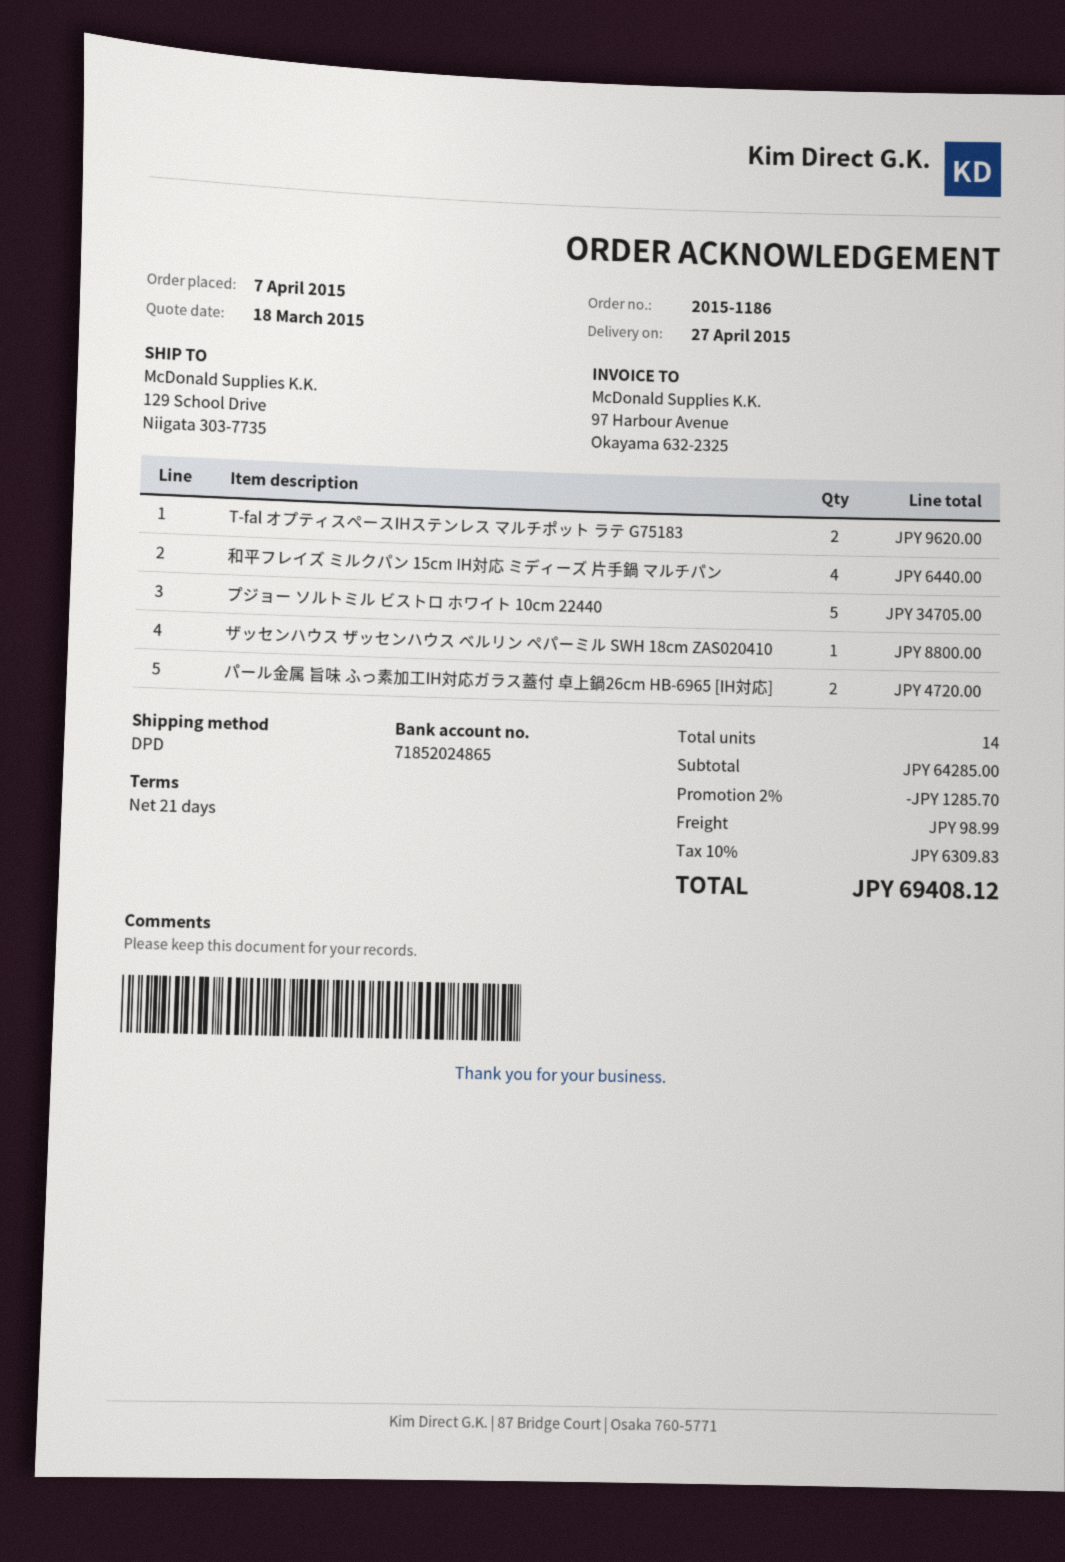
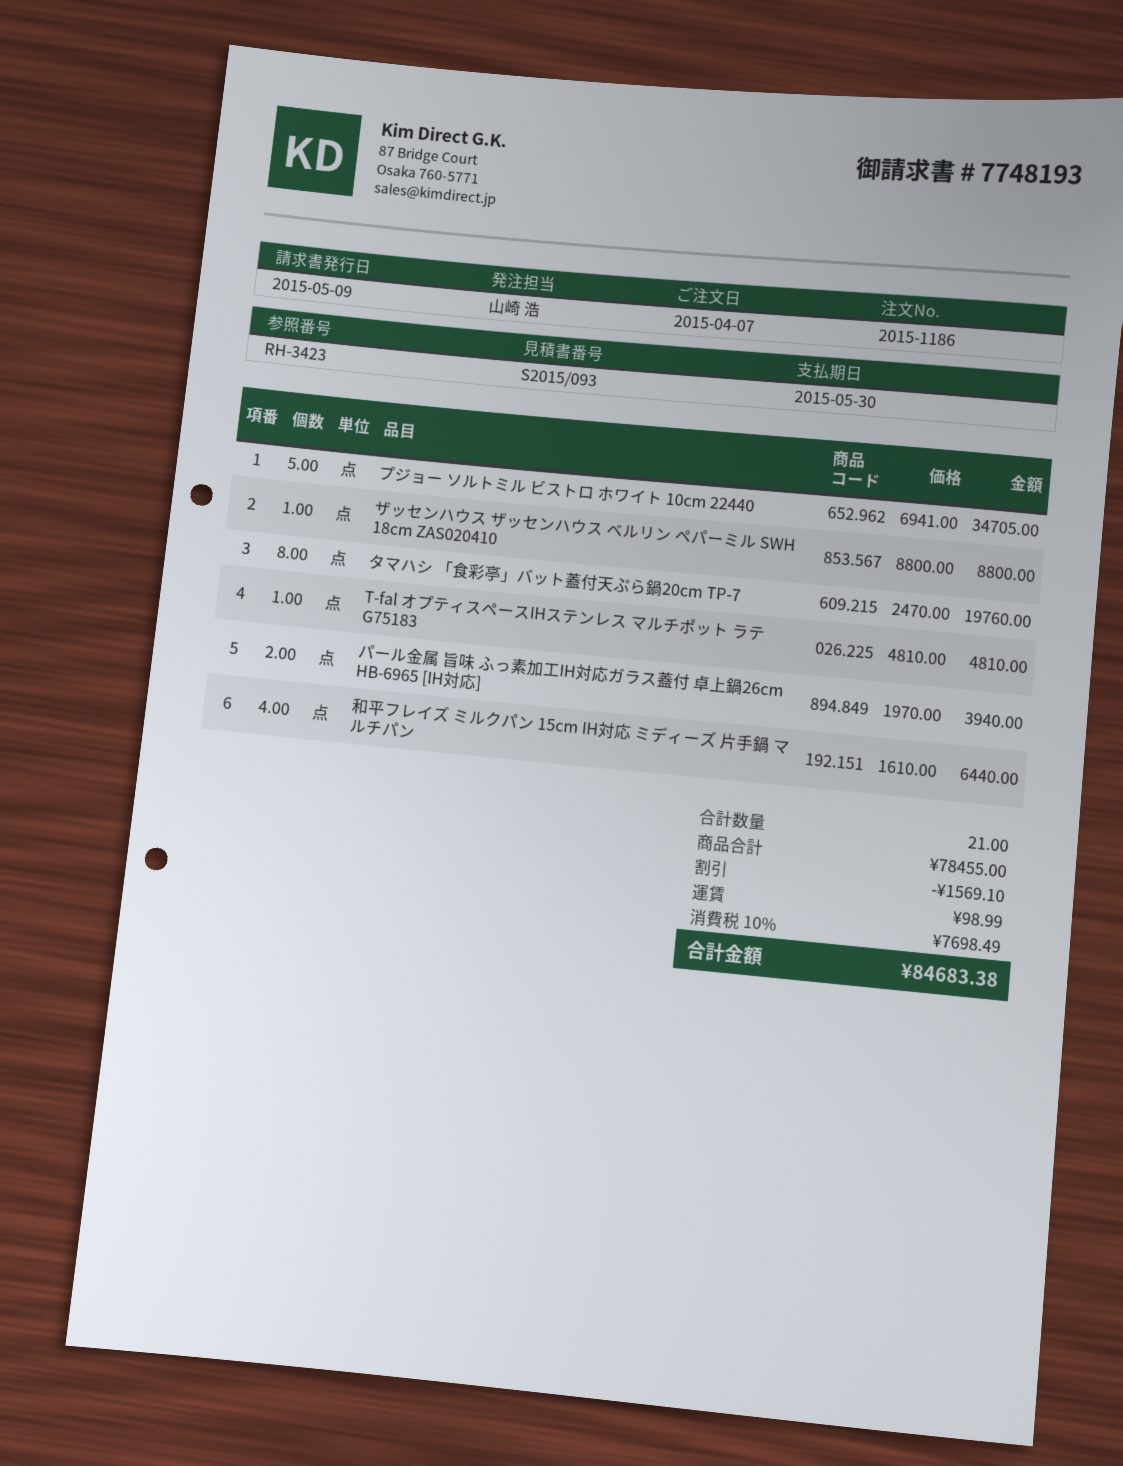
T-fal オプティスペースIHステンレス マルチポット ラテ G75183: 2 for 9620.00 -> 1 for 4810.00
パール金属 旨味 ふっ素加工IH対応ガラス蓋付 卓上鍋26cm HB-6965 [IH対応]: 2 for 4720.00 -> 2 for 3940.00
タマハシ 「食彩亭」バット蓋付天ぷら鍋20cm TP-7: none -> 8 for 19760.00
total quantity: 14 -> 21
subtotal: 64285.00 -> 78455.00
discount: 1285.70 -> 1569.10
tax: 10% = 6309.83 -> 10% = 7698.49
total: 69408.12 -> 84683.38

